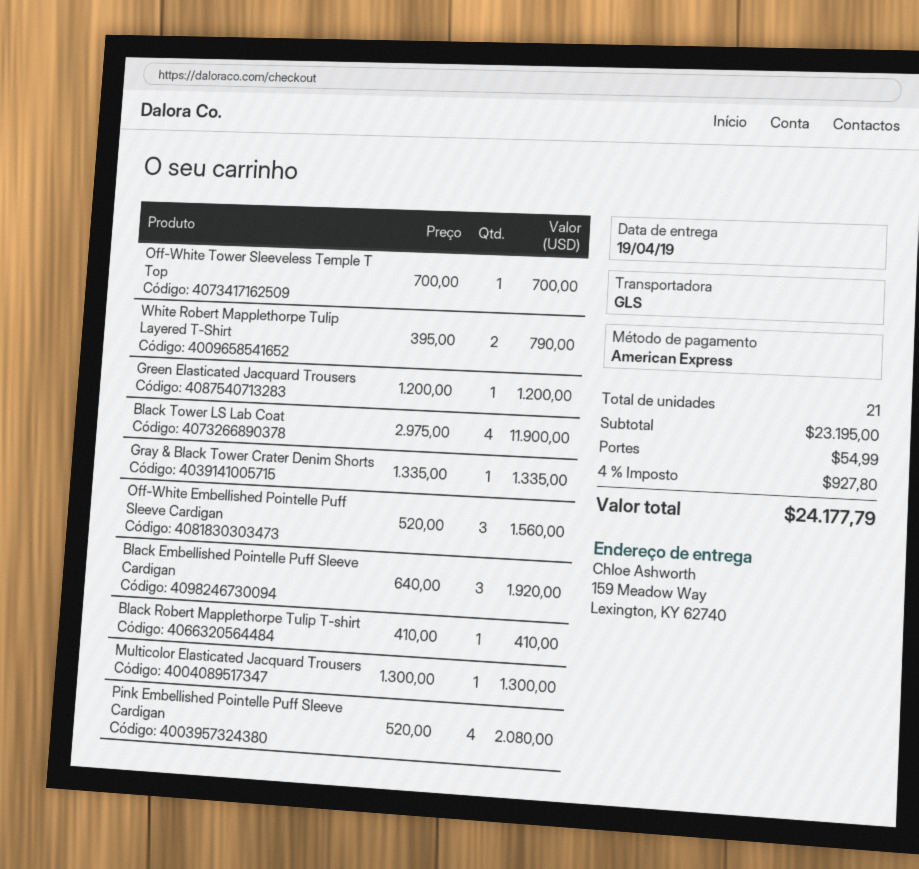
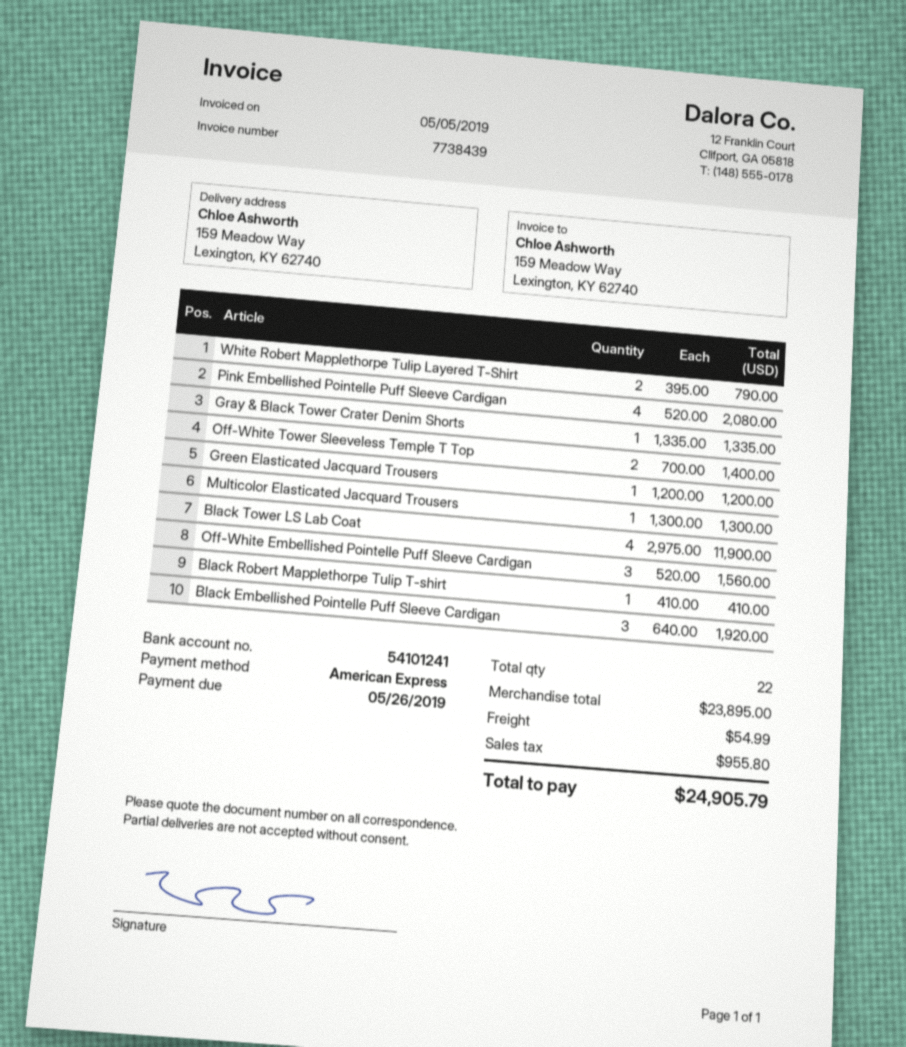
Off-White Tower Sleeveless Temple T Top: 1 x 700.00 = 700.00 -> 2 x 700.00 = 1400.00
total quantity: 21 -> 22
subtotal: 23195.00 -> 23895.00
tax: 927.80 -> 955.80
total: 24177.79 -> 24905.79

